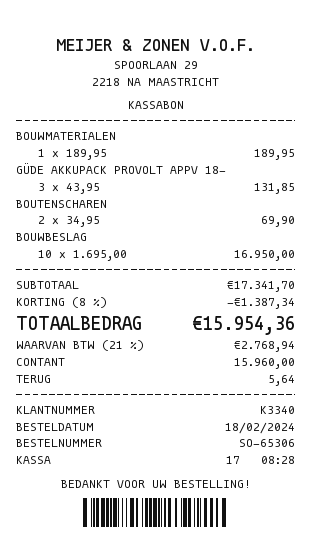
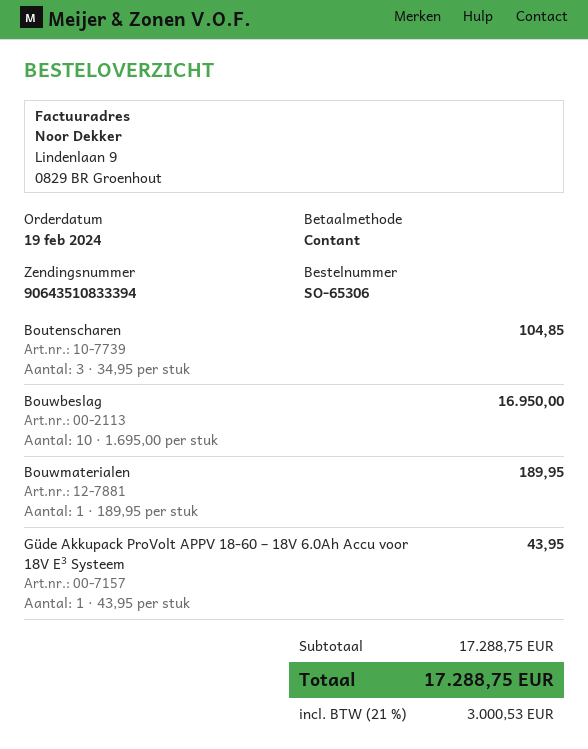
order date: 2024-02-18 -> 2024-02-19
GÜDE AKKUPACK PROVOLT APPV 18-: 3 x 43.95 = 131.85 -> 1 x 43.95 = 43.95
BOUTENSCHAREN: 2 x 34.95 = 69.90 -> 3 x 34.95 = 104.85
subtotal: 17341.70 -> 17288.75
discount: 8% = 1387.34 -> none
tax: 21% = 2768.94 -> 21% = 3000.53
total: 15954.36 -> 17288.75

